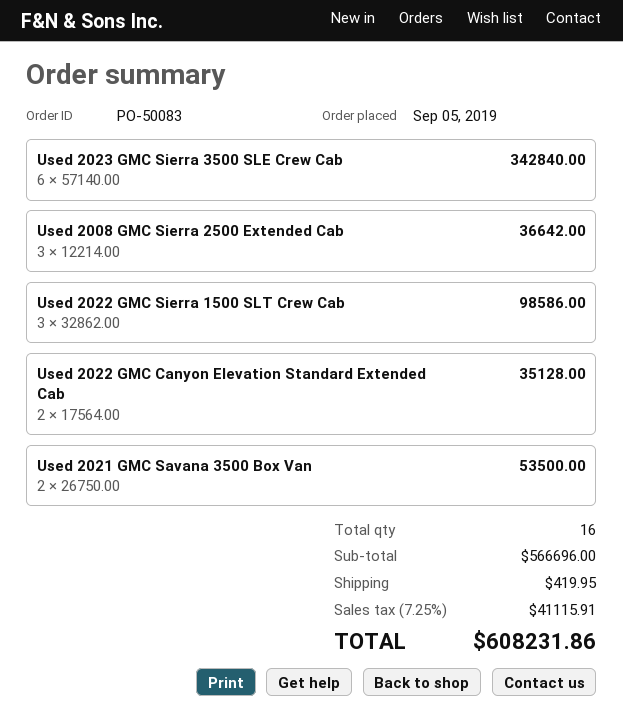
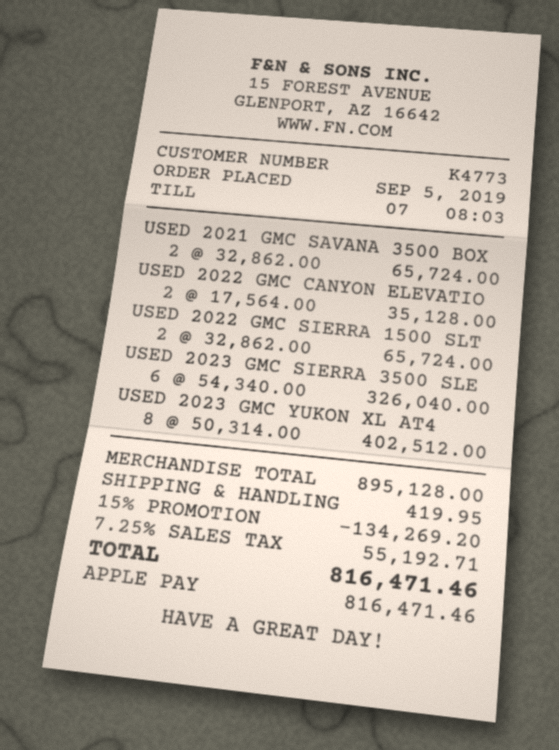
Used 2023 GMC Sierra 3500 SLE Crew Cab: 6 x 57140.00 = 342840.00 -> 6 x 54340.00 = 326040.00
Used 2008 GMC Sierra 2500 Extended Cab: 3 x 12214.00 = 36642.00 -> none
Used 2022 GMC Sierra 1500 SLT Crew Cab: 3 x 32862.00 = 98586.00 -> 2 x 32862.00 = 65724.00
Used 2021 GMC Savana 3500 Box Van: 2 x 26750.00 = 53500.00 -> 2 x 32862.00 = 65724.00
USED 2023 GMC YUKON XL AT4: none -> 8 x 50314.00 = 402512.00
subtotal: 566696.00 -> 895128.00
discount: none -> 15% = 134269.20
tax: 7.25% = 41115.91 -> 7.25% = 55192.71
total: 608231.86 -> 816471.46

